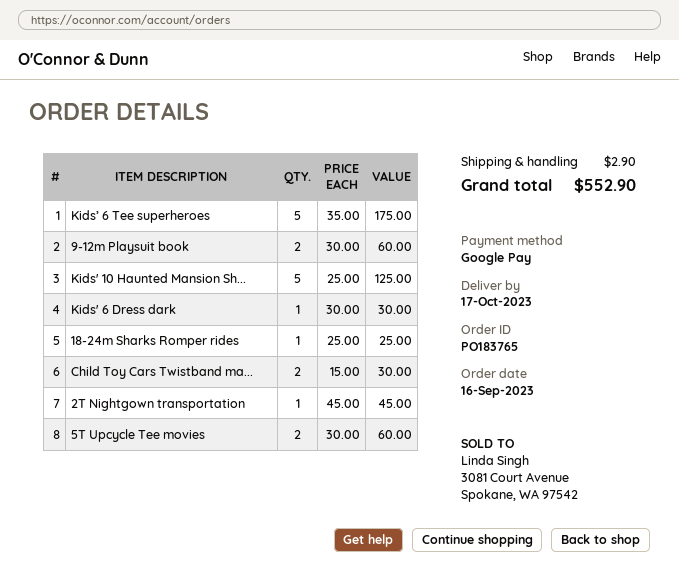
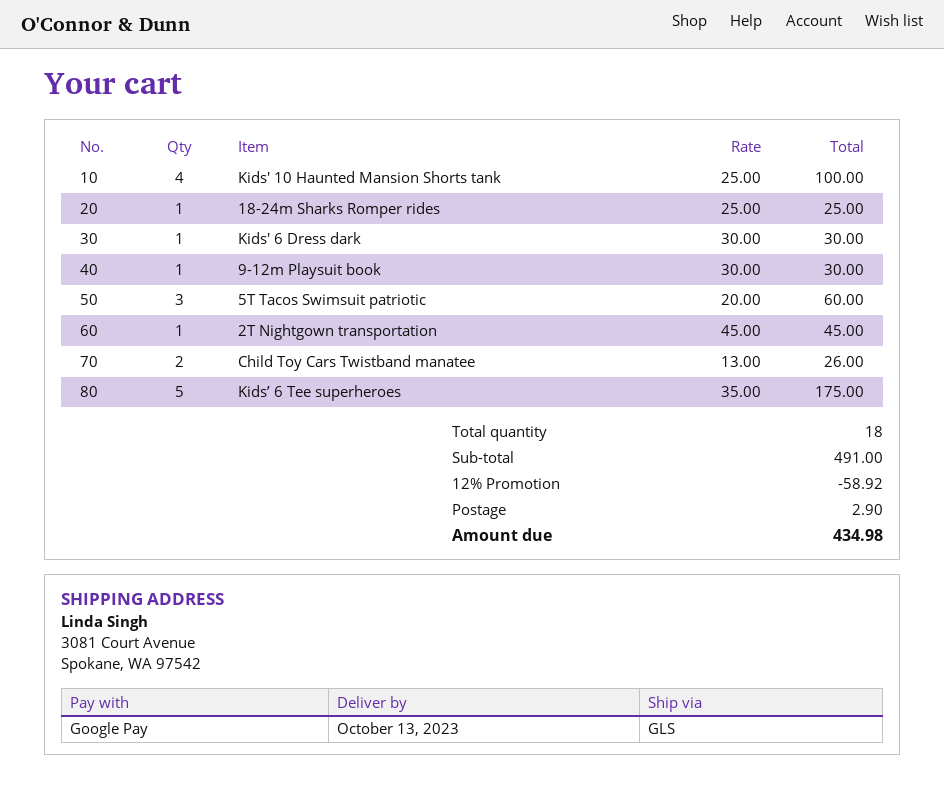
delivery date: 2023-10-17 -> 2023-10-13
9-12m Playsuit book: 2 x 30.00 = 60.00 -> 1 x 30.00 = 30.00
Kids' 10 Haunted Mansion Sh...: 5 x 25.00 = 125.00 -> 4 x 25.00 = 100.00
Child Toy Cars Twistband ma...: 2 x 15.00 = 30.00 -> 2 x 13.00 = 26.00
5T Upcycle Tee movies: 2 x 30.00 = 60.00 -> none
5T Tacos Swimsuit patriotic: none -> 3 x 20.00 = 60.00
discount: none -> 12% = 58.92
total: 552.90 -> 434.98

